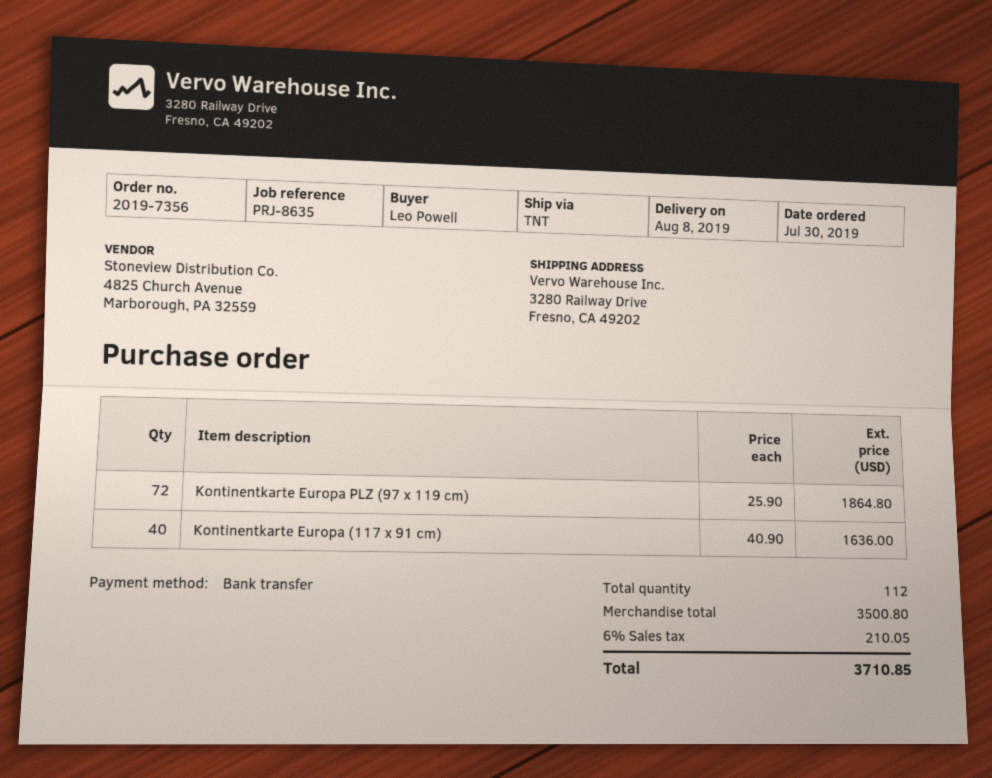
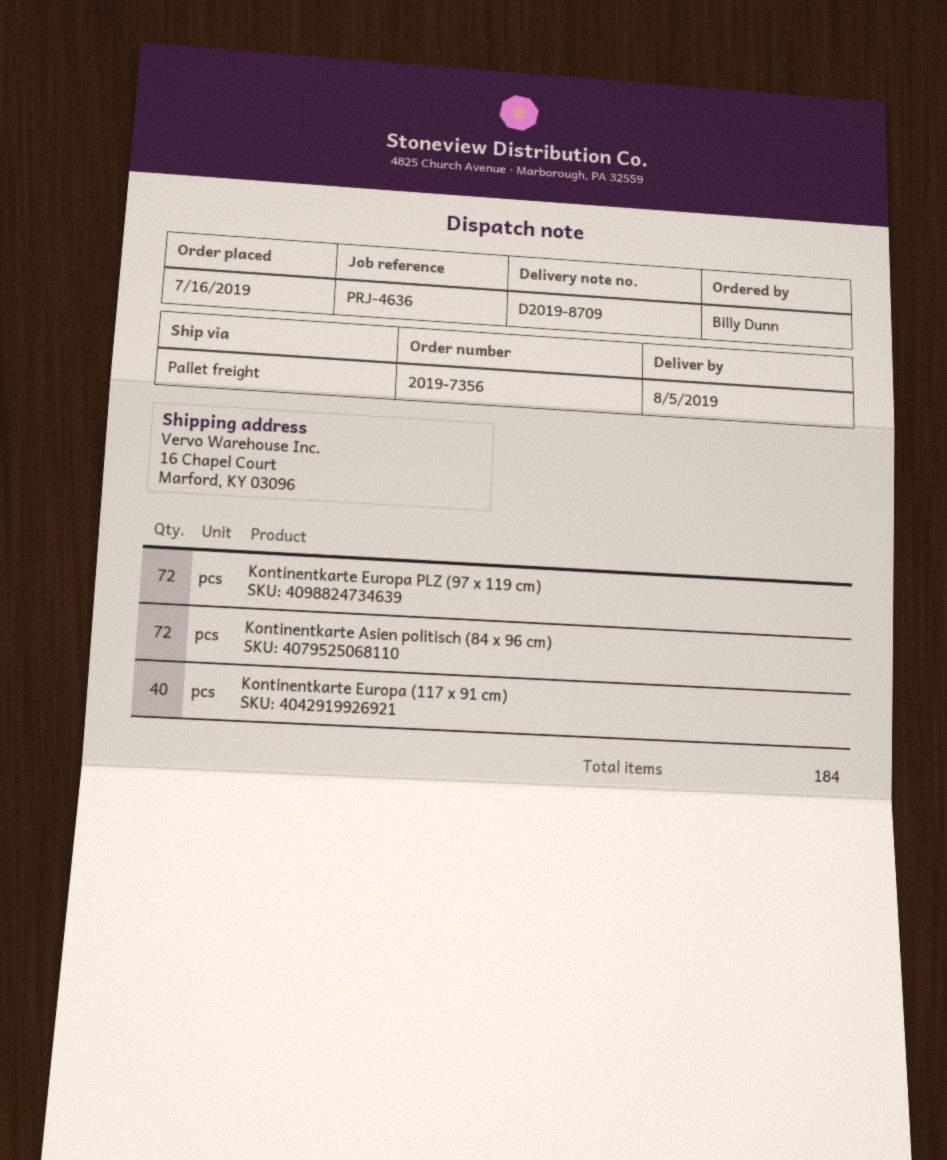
order date: 2019-07-30 -> 2019-07-16
delivery date: 2019-08-08 -> 2019-08-05
reference: PRJ-8635 -> PRJ-4636
ordered by: Leo Powell -> Billy Dunn
shipping method: TNT -> pallet freight
ship to: 3280 Railway Drive, Fresno, CA 49202 -> 16 Chapel Court, Marford, KY 03096
Kontinentkarte Asien politisch (84 x 96 cm): none -> 72
total quantity: 112 -> 184

